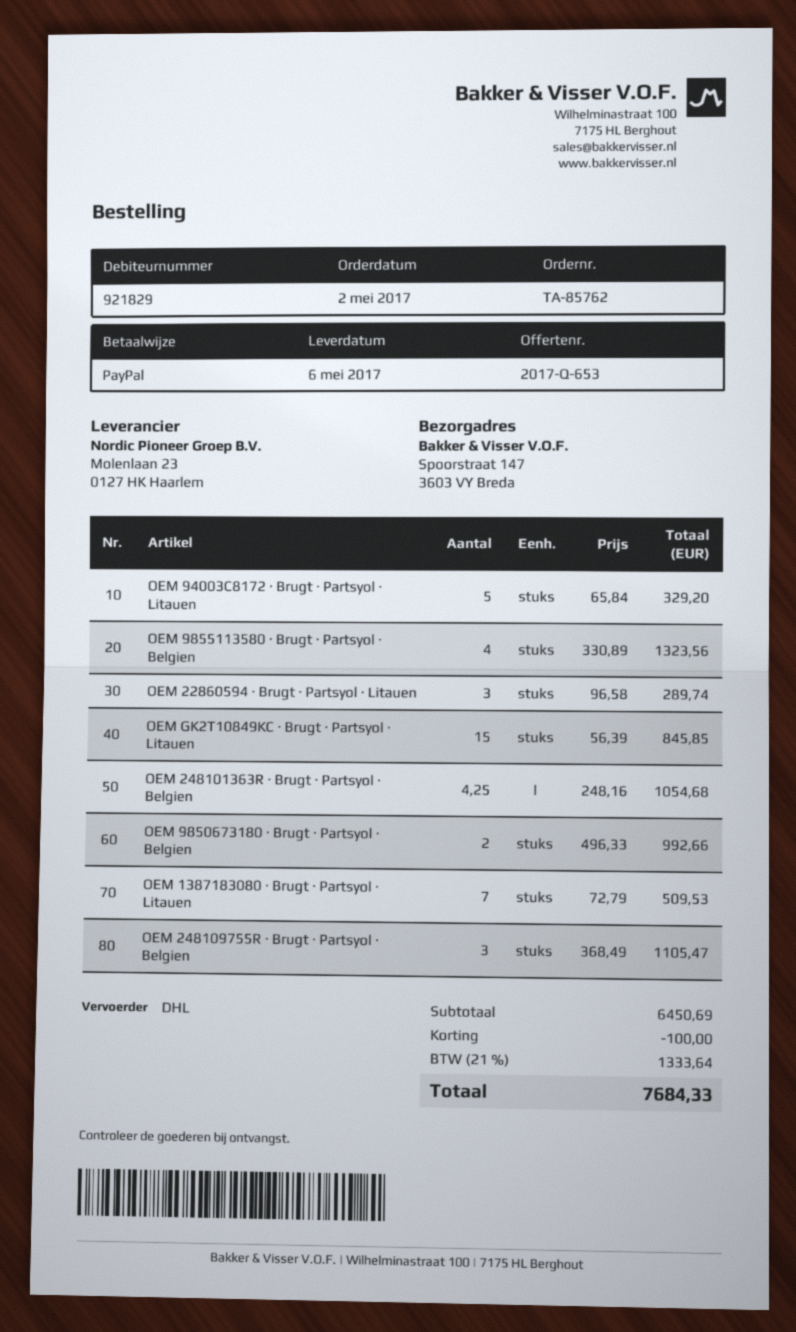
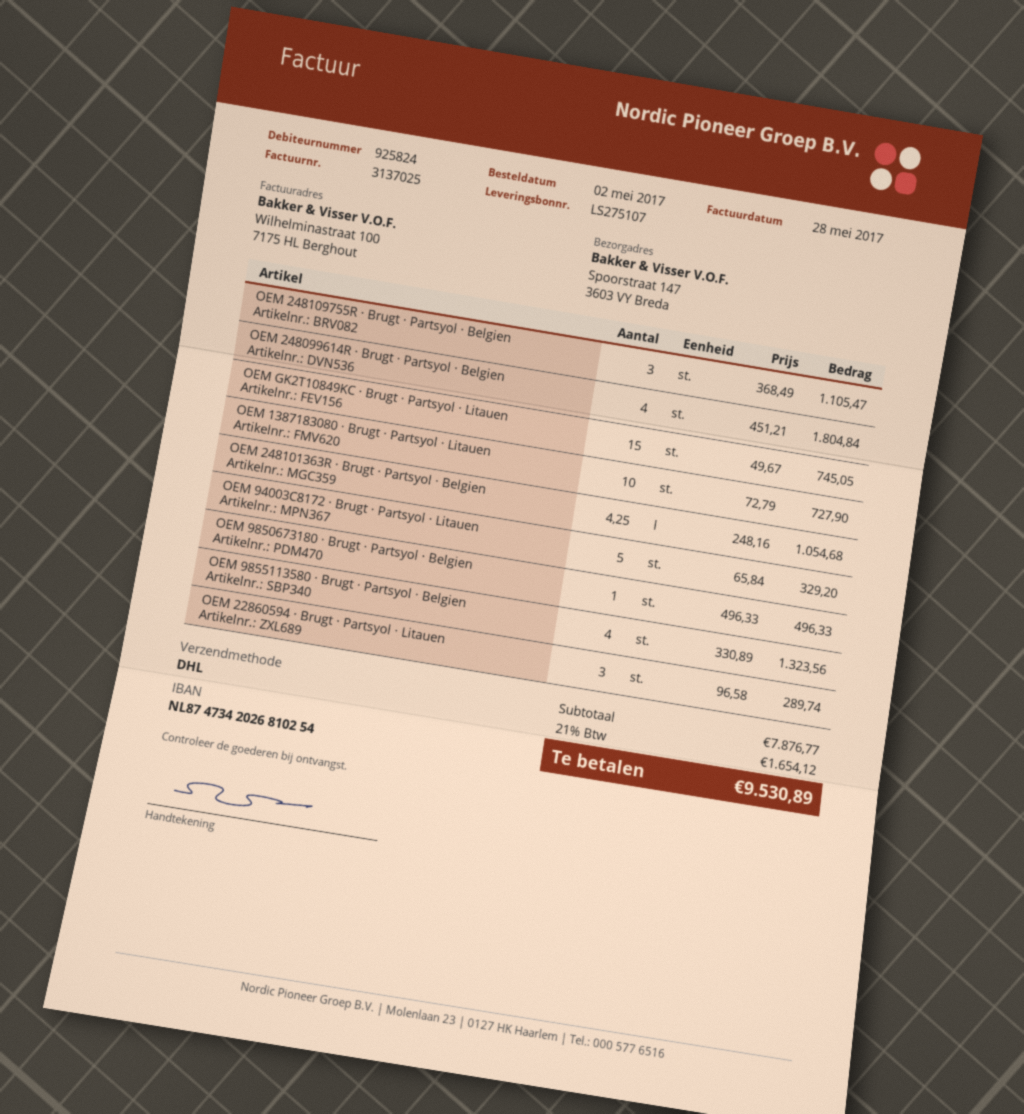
customer number: 921829 -> 925824
OEM GK2T10849KC · Brugt · Partsyol · Litauen: 15 x 56.39 = 845.85 -> 15 x 49.67 = 745.05
OEM 9850673180 · Brugt · Partsyol · Belgien: 2 x 496.33 = 992.66 -> 1 x 496.33 = 496.33
OEM 1387183080 · Brugt · Partsyol · Litauen: 7 x 72.79 = 509.53 -> 10 x 72.79 = 727.90
OEM 248099614R · Brugt · Partsyol · Belgien: none -> 4 x 451.21 = 1804.84
subtotal: 6450.69 -> 7876.77
discount: 100.00 -> none
tax: 21% = 1333.64 -> 21% = 1654.12
total: 7684.33 -> 9530.89

